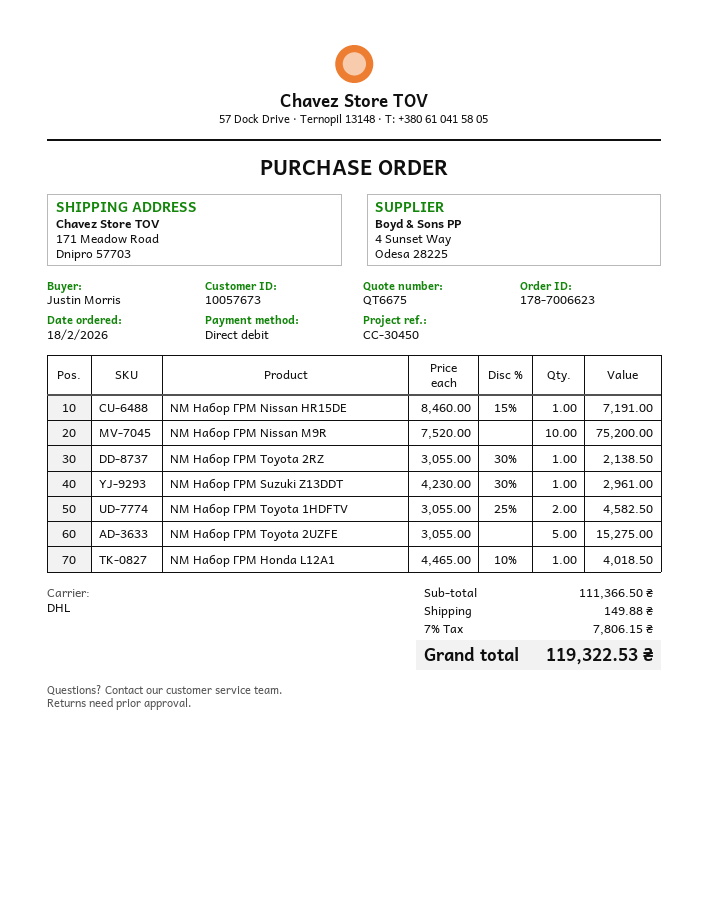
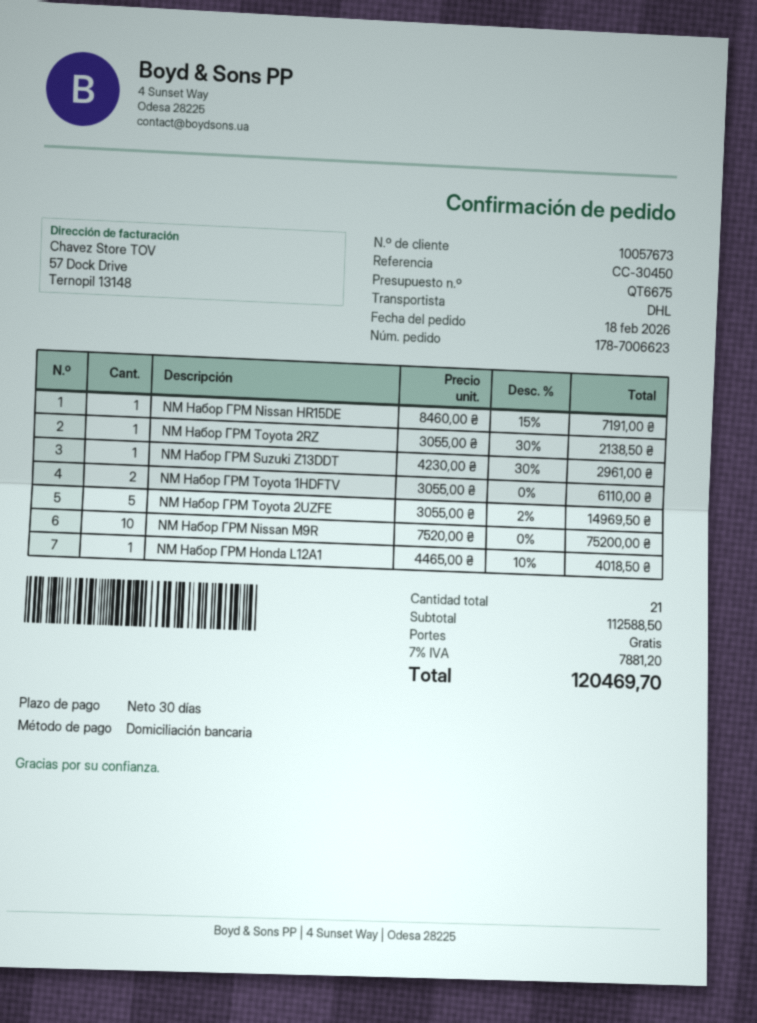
NM Набор ГРМ Toyota 1HDFTV: 2 x 3055.00 - 25% = 4582.50 -> 2 x 3055.00 = 6110.00
NM Набор ГРМ Toyota 2UZFE: 5 x 3055.00 = 15275.00 -> 5 x 3055.00 - 2% = 14969.50
subtotal: 111366.50 -> 112588.50
shipping: 149.88 -> 0.00
tax: 7% = 7806.15 -> 7% = 7881.20
total: 119322.53 -> 120469.70

